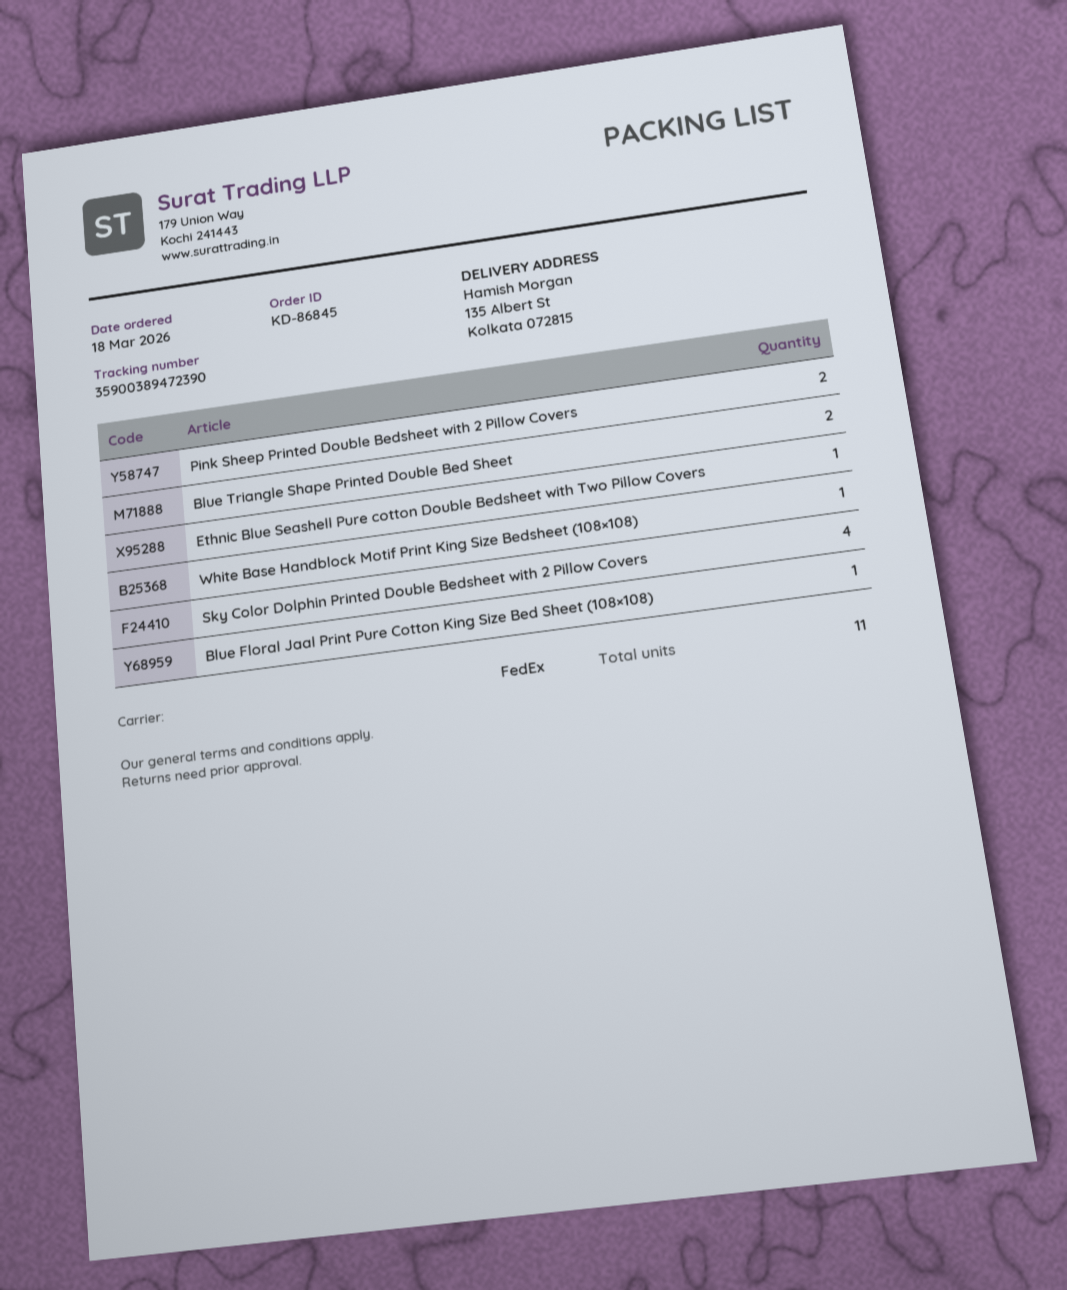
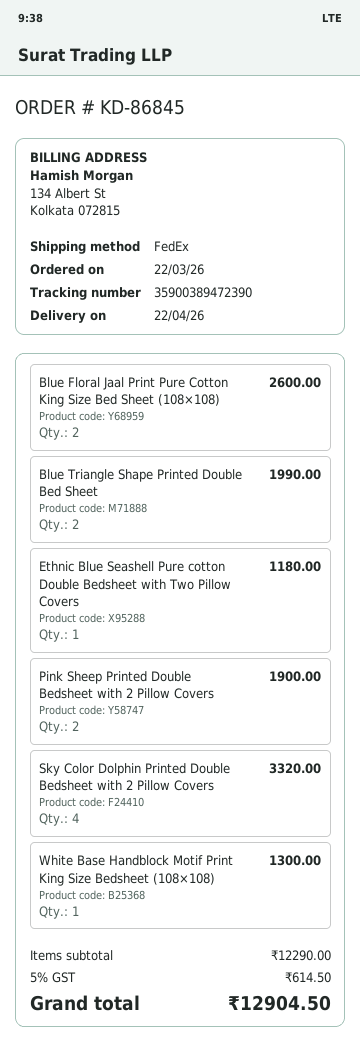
order date: 2026-03-18 -> 2026-03-22
Blue Floral Jaal Print Pure Cotton King Size Bed Sheet (108×108): 1 -> 2

